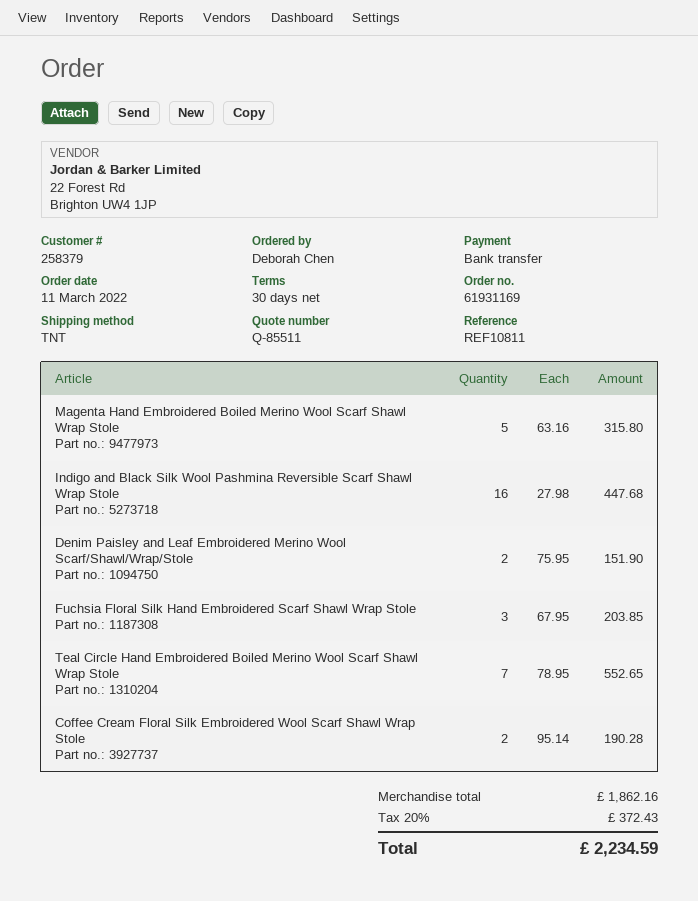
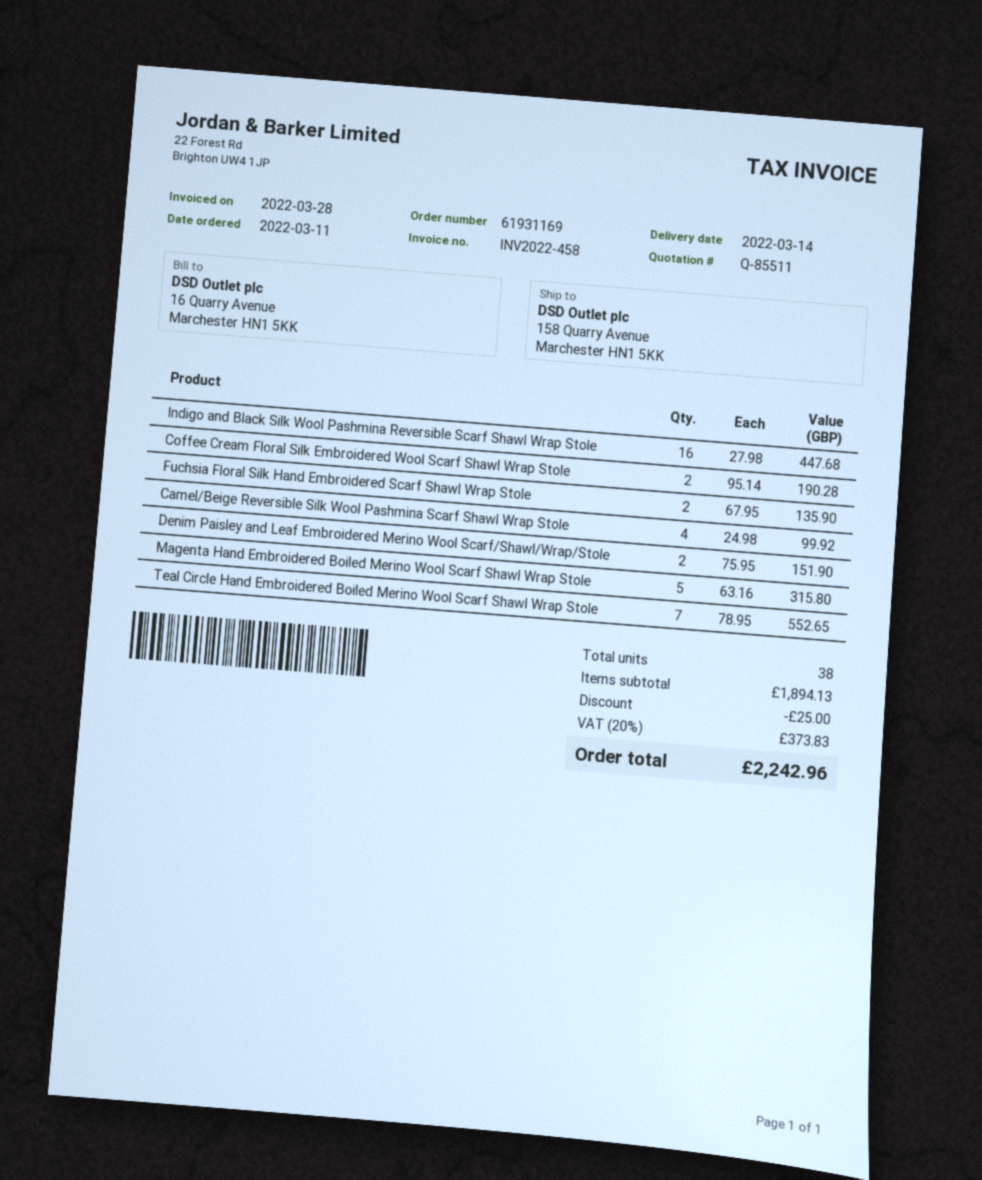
Fuchsia Floral Silk Hand Embroidered Scarf Shawl Wrap Stole: 3 x 67.95 = 203.85 -> 2 x 67.95 = 135.90
Camel/Beige Reversible Silk Wool Pashmina Scarf Shawl Wrap Stole: none -> 4 x 24.98 = 99.92
subtotal: 1862.16 -> 1894.13
discount: none -> 25.00
tax: 20% = 372.43 -> 20% = 373.83
total: 2234.59 -> 2242.96

